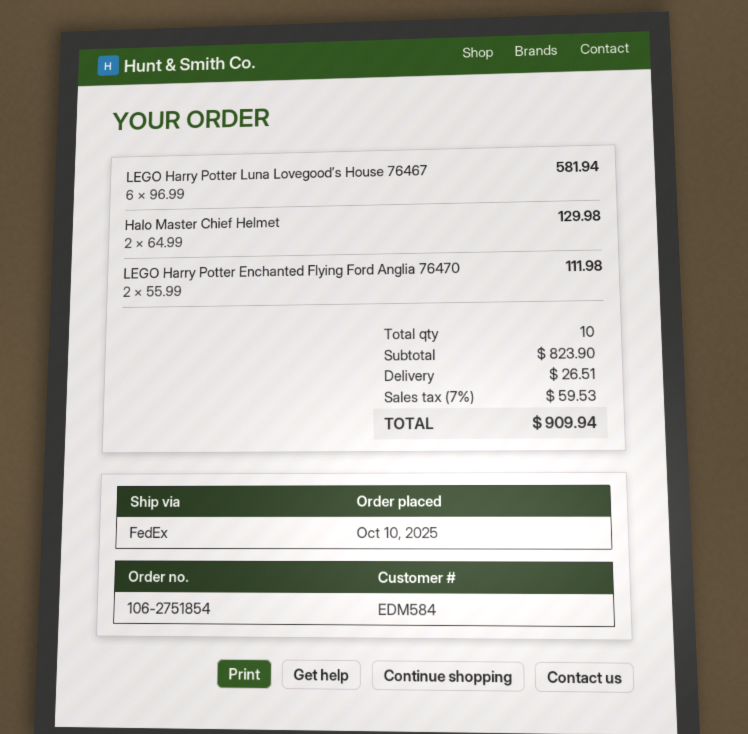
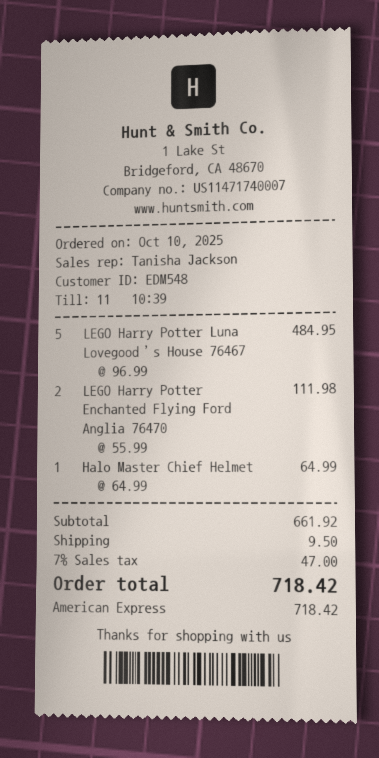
customer number: EDM584 -> EDM548
LEGO Harry Potter Luna Lovegood’s House 76467: 6 x 96.99 = 581.94 -> 5 x 96.99 = 484.95
Halo Master Chief Helmet: 2 x 64.99 = 129.98 -> 1 x 64.99 = 64.99
subtotal: 823.90 -> 661.92
shipping: 26.51 -> 9.50
tax: 7% = 59.53 -> 7% = 47.00
total: 909.94 -> 718.42

